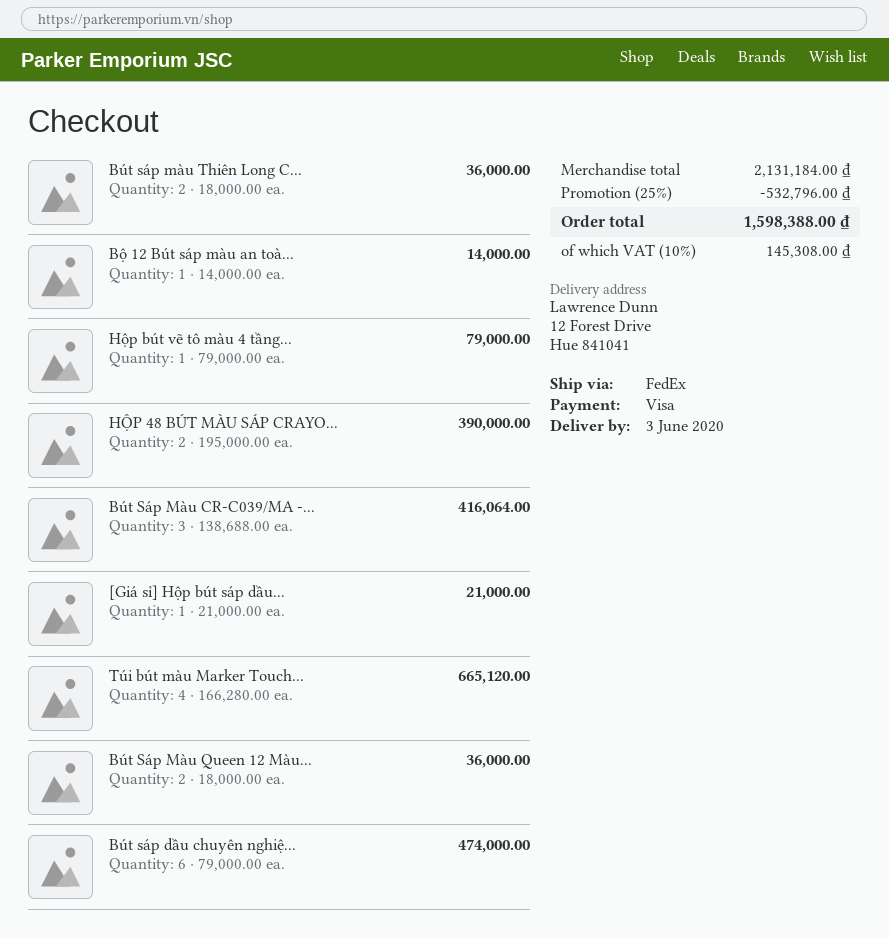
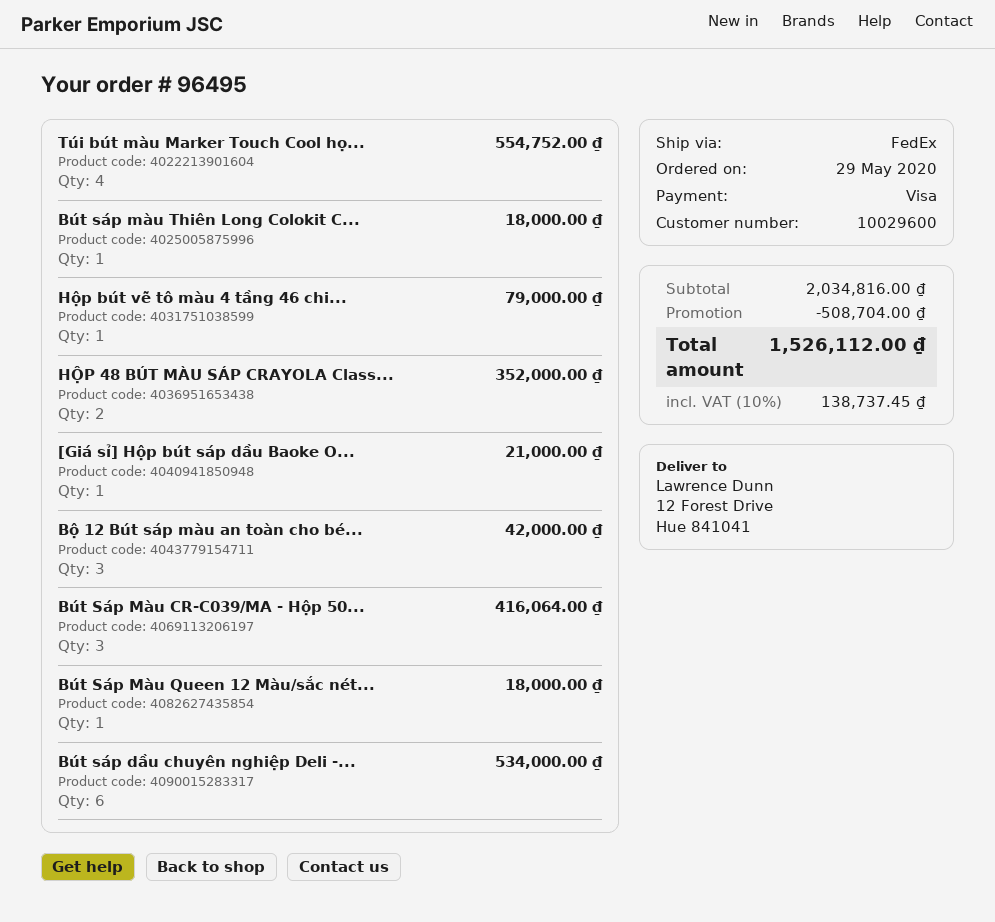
Bút sáp màu Thiên Long C...: 2 for 36000.00 -> 1 for 18000.00
Bộ 12 Bút sáp màu an toà...: 1 for 14000.00 -> 3 for 42000.00
HỘP 48 BÚT MÀU SÁP CRAYO...: 2 for 390000.00 -> 2 for 352000.00
Túi bút màu Marker Touch...: 4 for 665120.00 -> 4 for 554752.00
Bút Sáp Màu Queen 12 Màu...: 2 for 36000.00 -> 1 for 18000.00
Bút sáp dầu chuyên nghiệ...: 6 for 474000.00 -> 6 for 534000.00
subtotal: 2131184.00 -> 2034816.00
discount: 532796.00 -> 508704.00
tax: 10% = 145308.00 -> 10% = 138737.45
total: 1598388.00 -> 1526112.00

